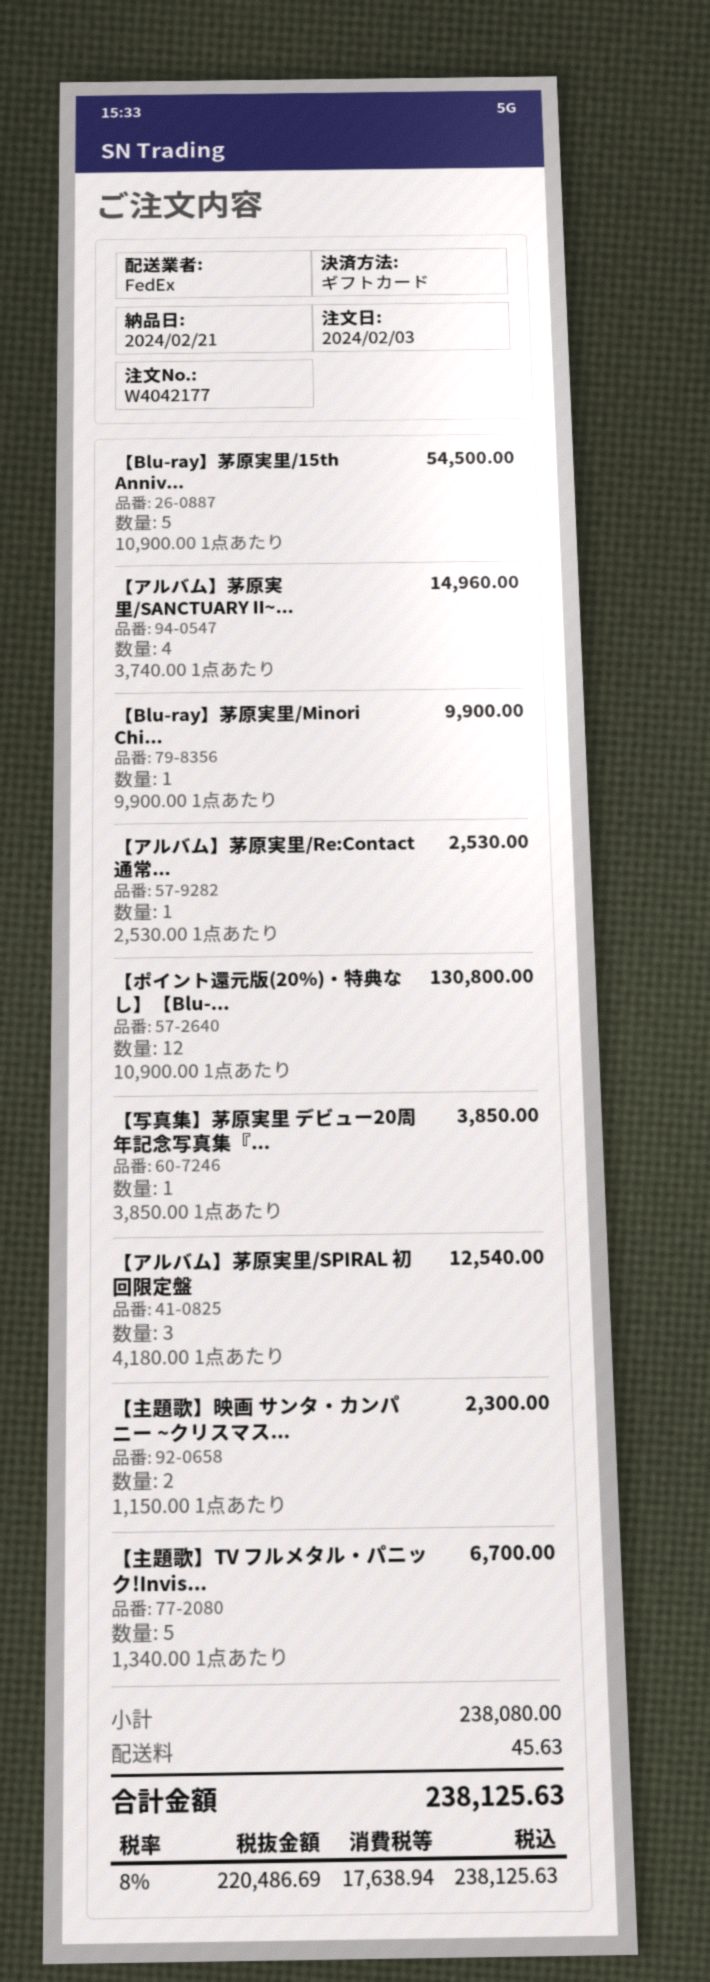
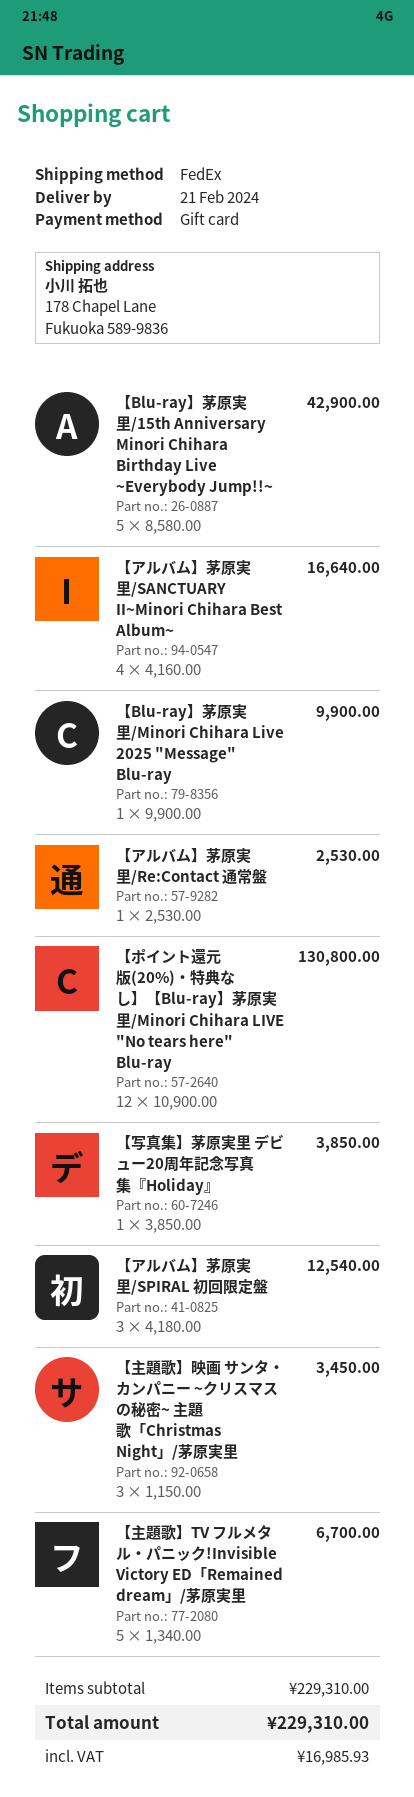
【Blu-ray】茅原実里/15th Anniv...: 5 x 10900.00 = 54500.00 -> 5 x 8580.00 = 42900.00
【アルバム】茅原実里/SANCTUARY II~...: 4 x 3740.00 = 14960.00 -> 4 x 4160.00 = 16640.00
【主題歌】映画 サンタ・カンパニー ~クリスマス...: 2 x 1150.00 = 2300.00 -> 3 x 1150.00 = 3450.00
subtotal: 238080.00 -> 229310.00
shipping: 45.63 -> none
tax: 17638.94 -> 16985.93
total: 238125.63 -> 229310.00

